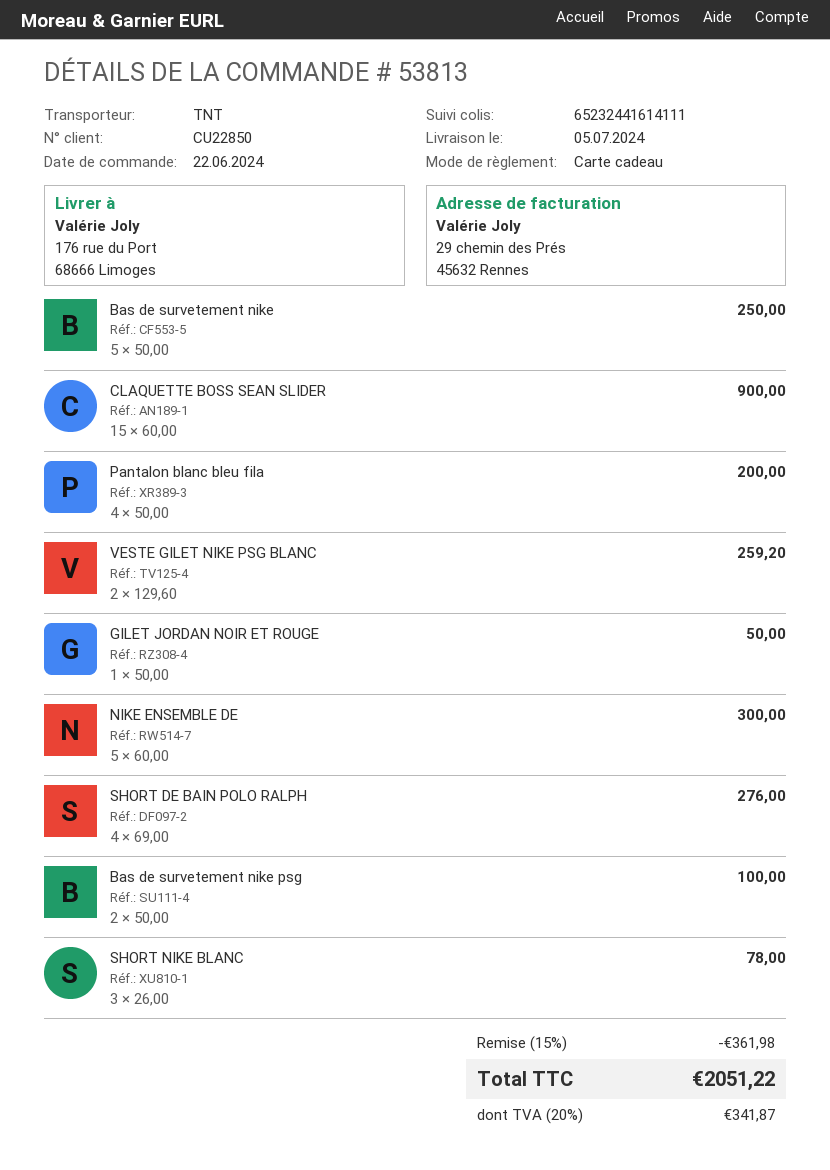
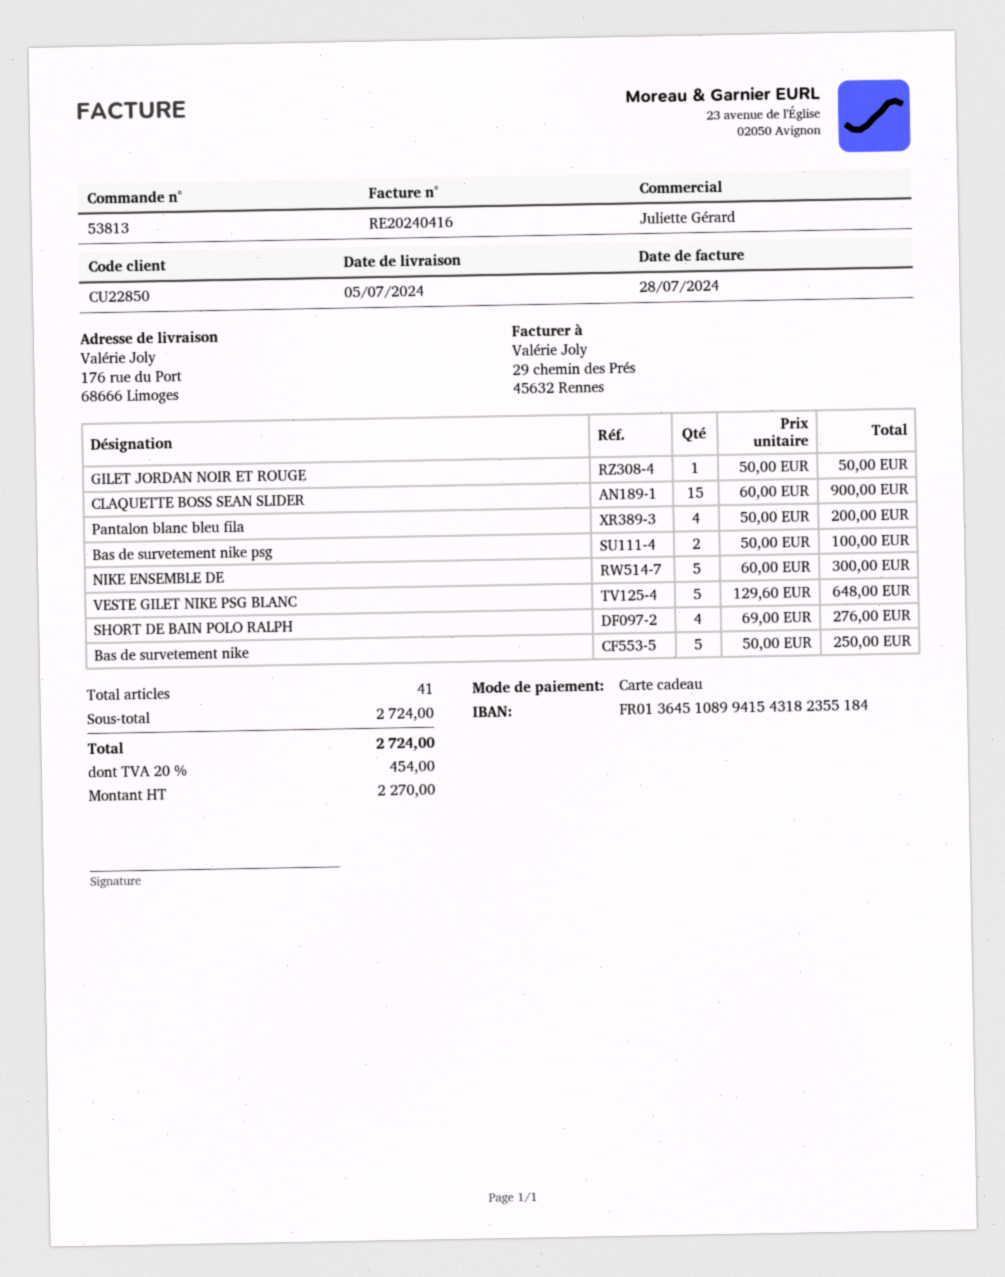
VESTE GILET NIKE PSG BLANC: 2 x 129.60 = 259.20 -> 5 x 129.60 = 648.00
SHORT NIKE BLANC: 3 x 26.00 = 78.00 -> none
discount: 15% = 361.98 -> none
tax: 20% = 341.87 -> 20% = 454.00
total: 2051.22 -> 2724.00

